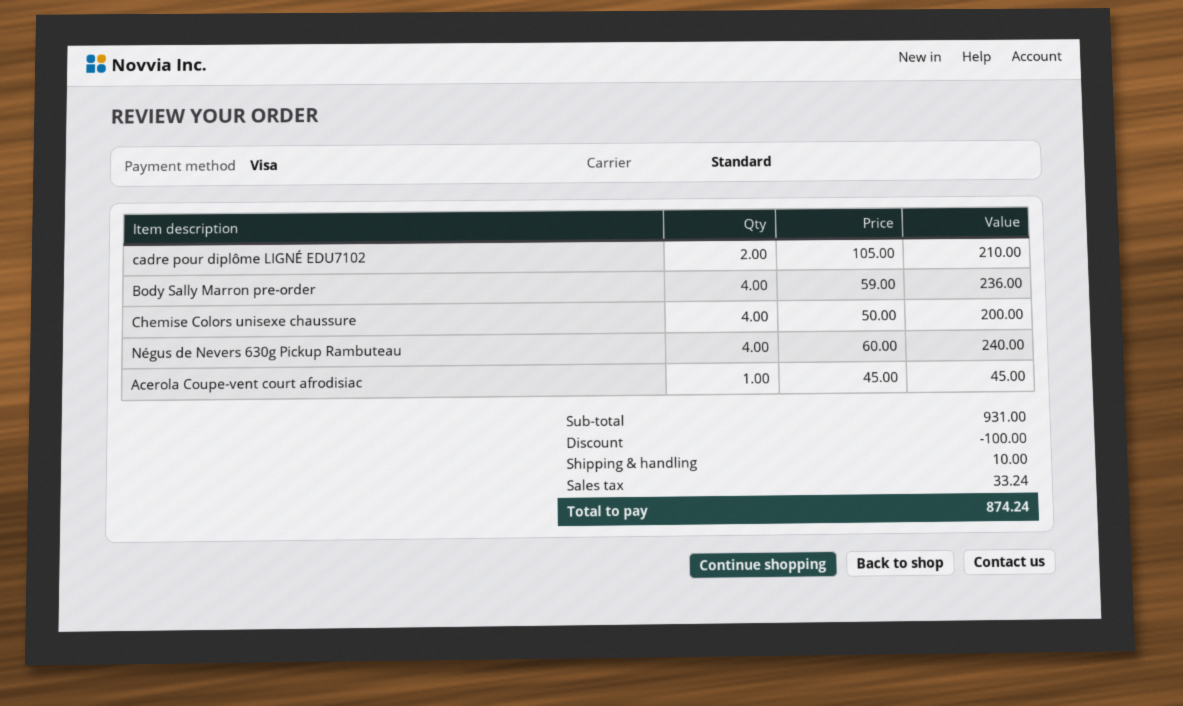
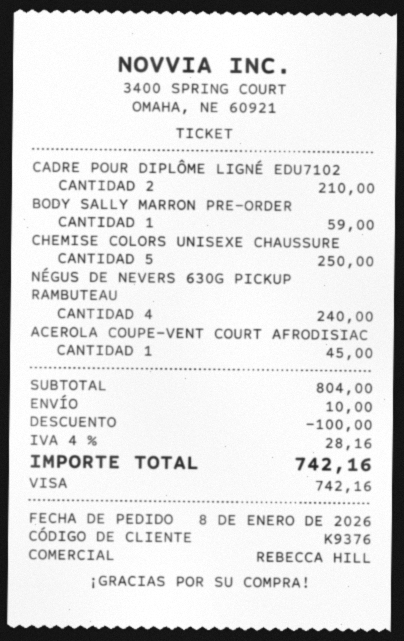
Body Sally Marron pre-order: 4 for 236.00 -> 1 for 59.00
Chemise Colors unisexe chaussure: 4 for 200.00 -> 5 for 250.00
subtotal: 931.00 -> 804.00
tax: 33.24 -> 28.16
total: 874.24 -> 742.16

